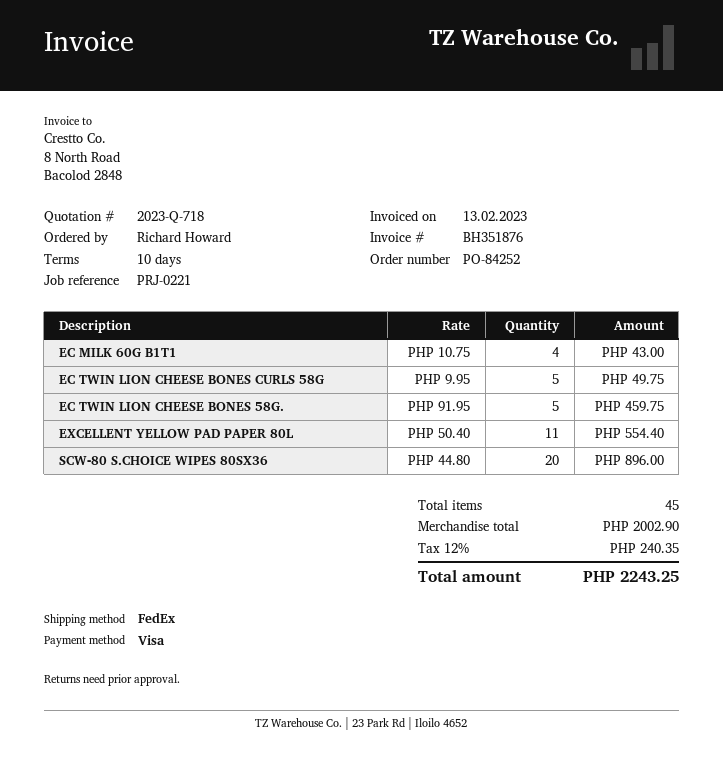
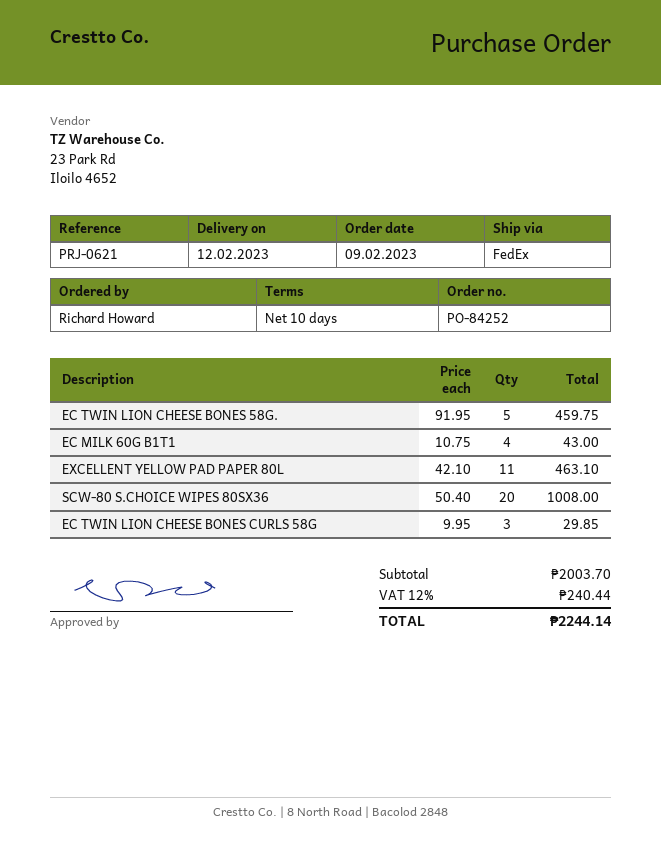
reference: PRJ-0221 -> PRJ-0621
EC TWIN LION CHEESE BONES CURLS 58G: 5 x 9.95 = 49.75 -> 3 x 9.95 = 29.85
EXCELLENT YELLOW PAD PAPER 80L: 11 x 50.40 = 554.40 -> 11 x 42.10 = 463.10
SCW-80 S.CHOICE WIPES 80SX36: 20 x 44.80 = 896.00 -> 20 x 50.40 = 1008.00
subtotal: 2002.90 -> 2003.70
tax: 12% = 240.35 -> 12% = 240.44
total: 2243.25 -> 2244.14

